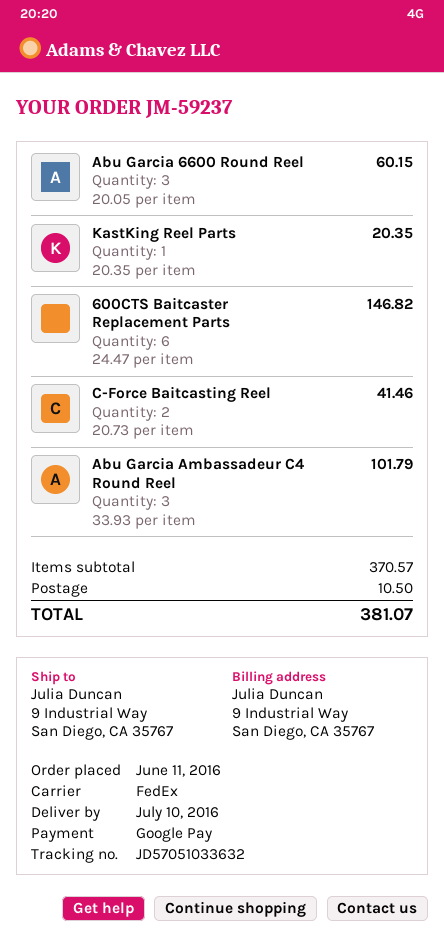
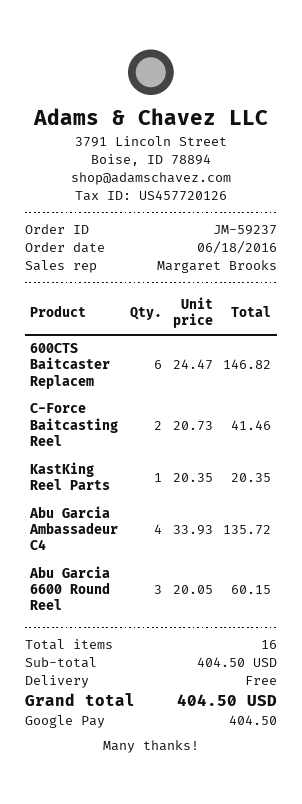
order date: 2016-06-11 -> 2016-06-18
Abu Garcia Ambassadeur C4 Round Reel: 3 x 33.93 = 101.79 -> 4 x 33.93 = 135.72
subtotal: 370.57 -> 404.50
shipping: 10.50 -> 0.00
total: 381.07 -> 404.50

